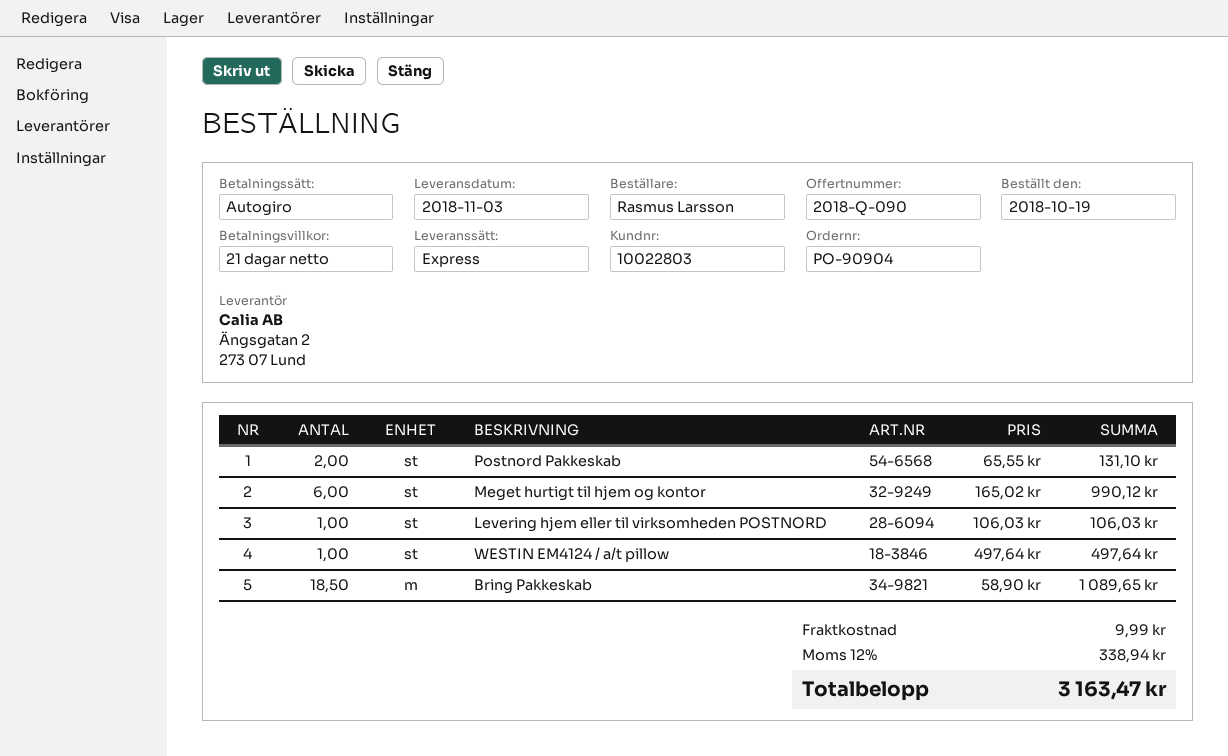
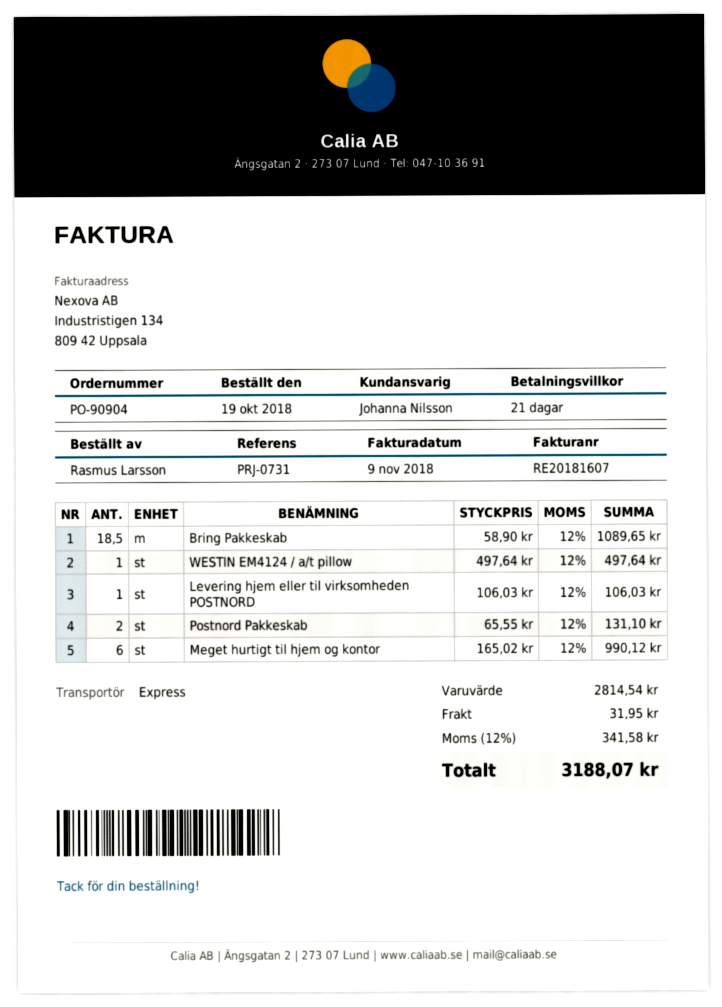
shipping: 9.99 -> 31.95
tax: 12% = 338.94 -> 12% = 341.58
total: 3163.47 -> 3188.07

